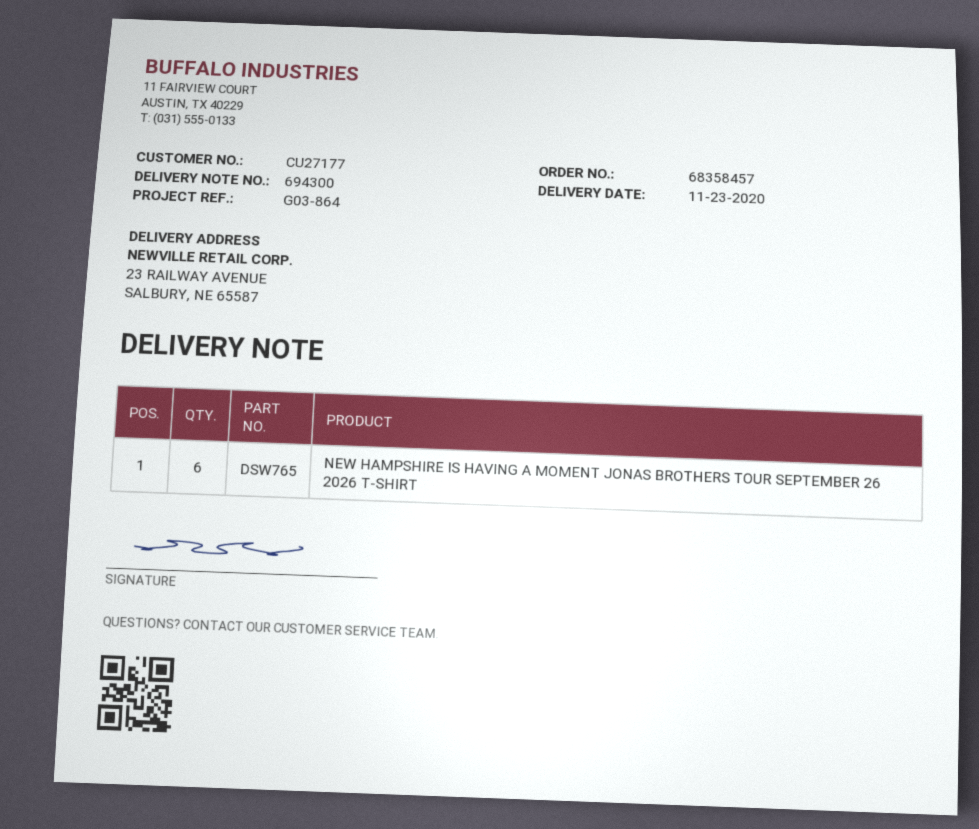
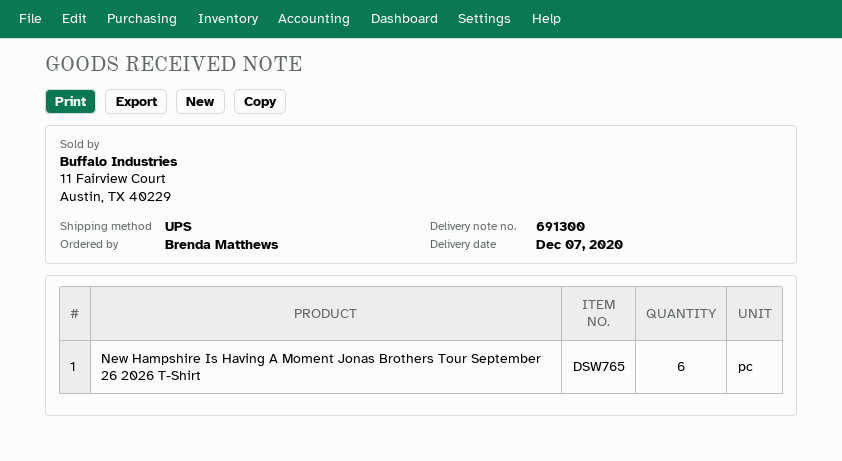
delivery note number: 694300 -> 691300
delivery date: 2020-11-23 -> 2020-12-07

